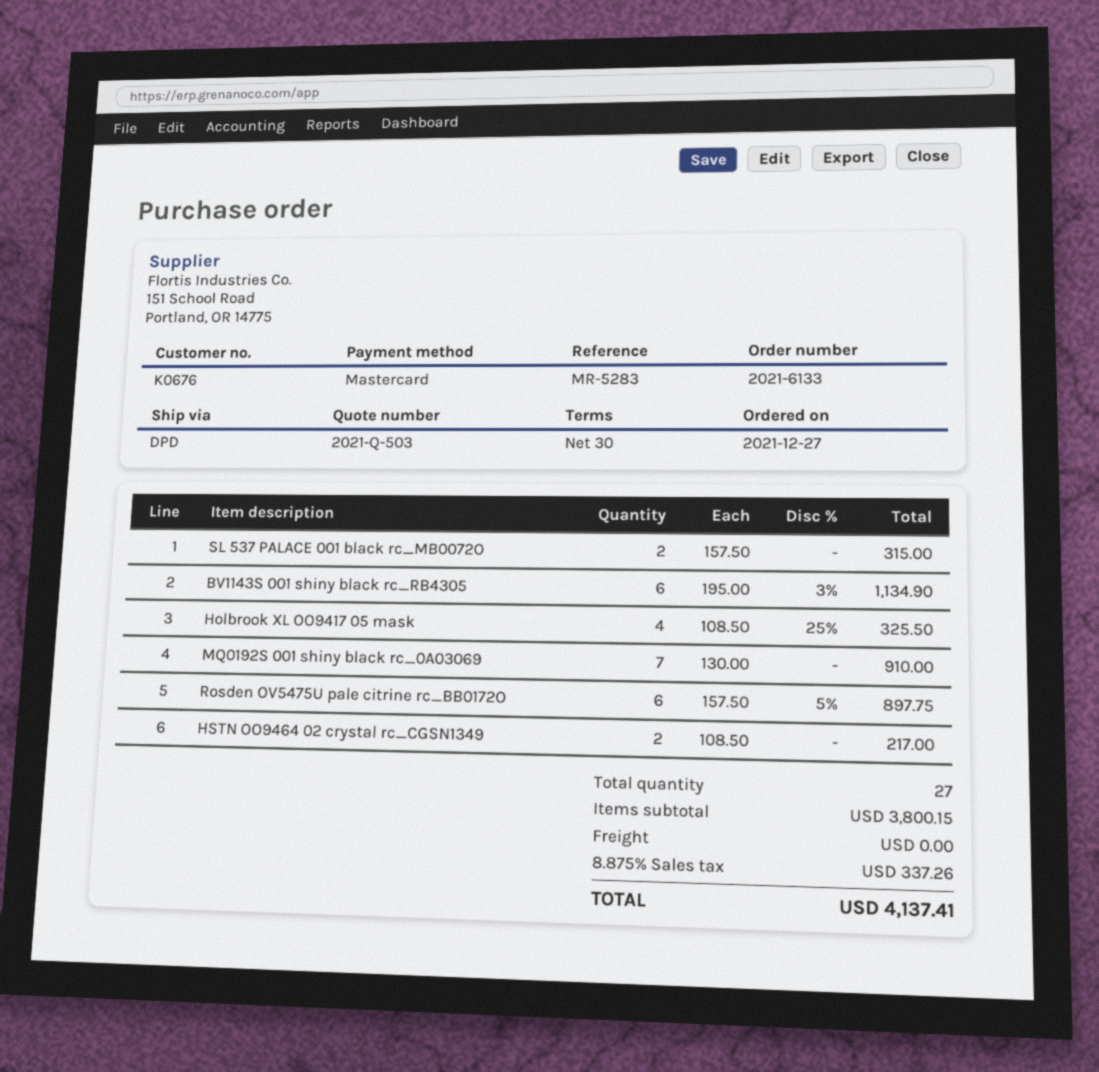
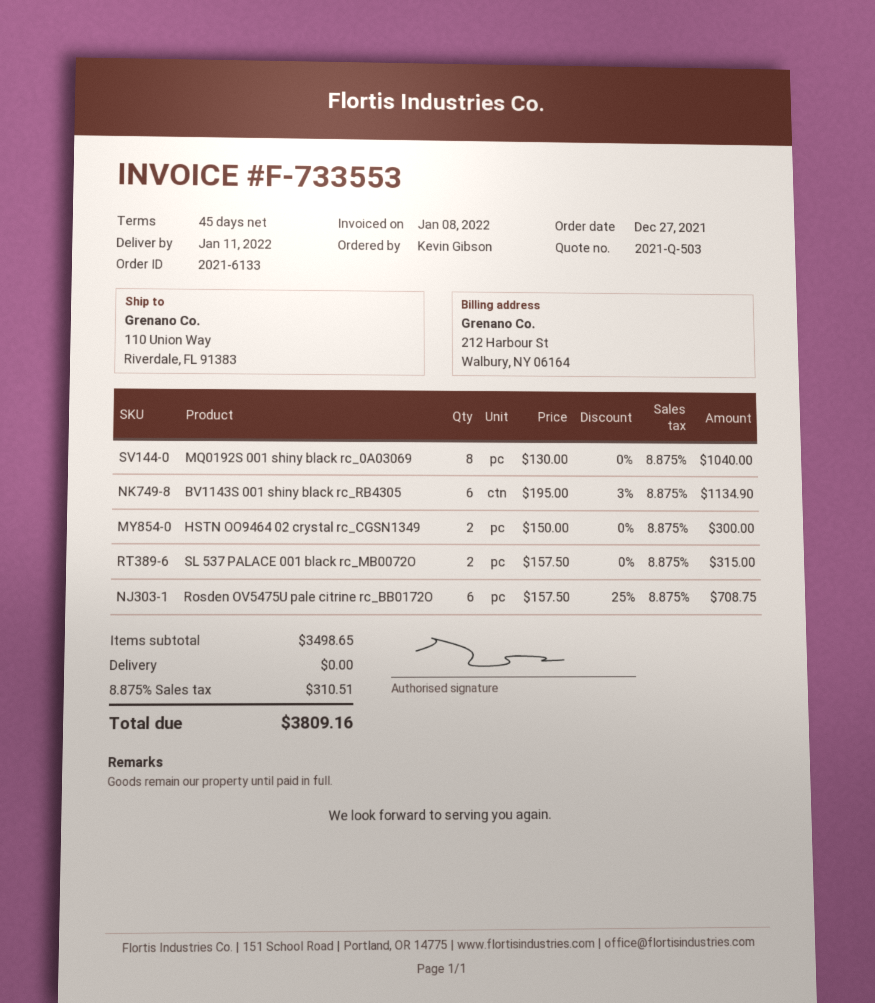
payment terms: 30 days -> 45 days
Holbrook XL OO9417 05 mask: 4 x 108.50 - 25% = 325.50 -> none
MQ0192S 001 shiny black rc_0A03069: 7 x 130.00 = 910.00 -> 8 x 130.00 = 1040.00
Rosden OV5475U pale citrine rc_BB0172O: 6 x 157.50 - 5% = 897.75 -> 6 x 157.50 - 25% = 708.75
HSTN OO9464 02 crystal rc_CGSN1349: 2 x 108.50 = 217.00 -> 2 x 150.00 = 300.00
subtotal: 3800.15 -> 3498.65
tax: 8.875% = 337.26 -> 8.875% = 310.51
total: 4137.41 -> 3809.16

